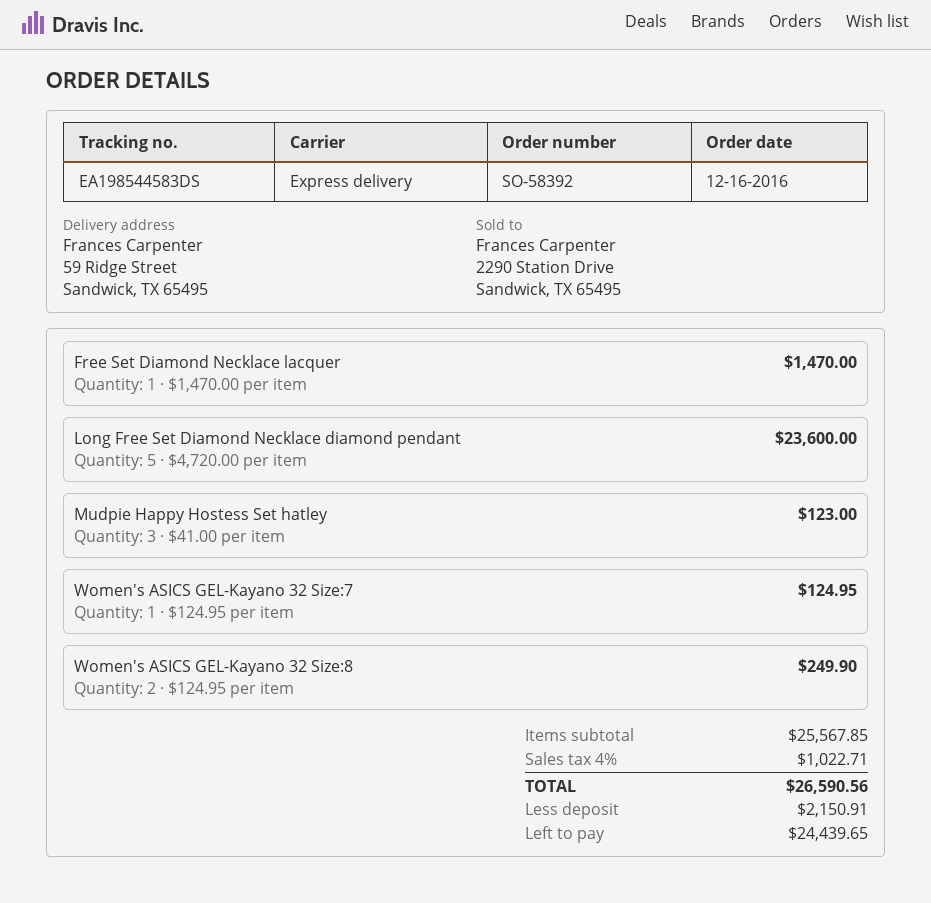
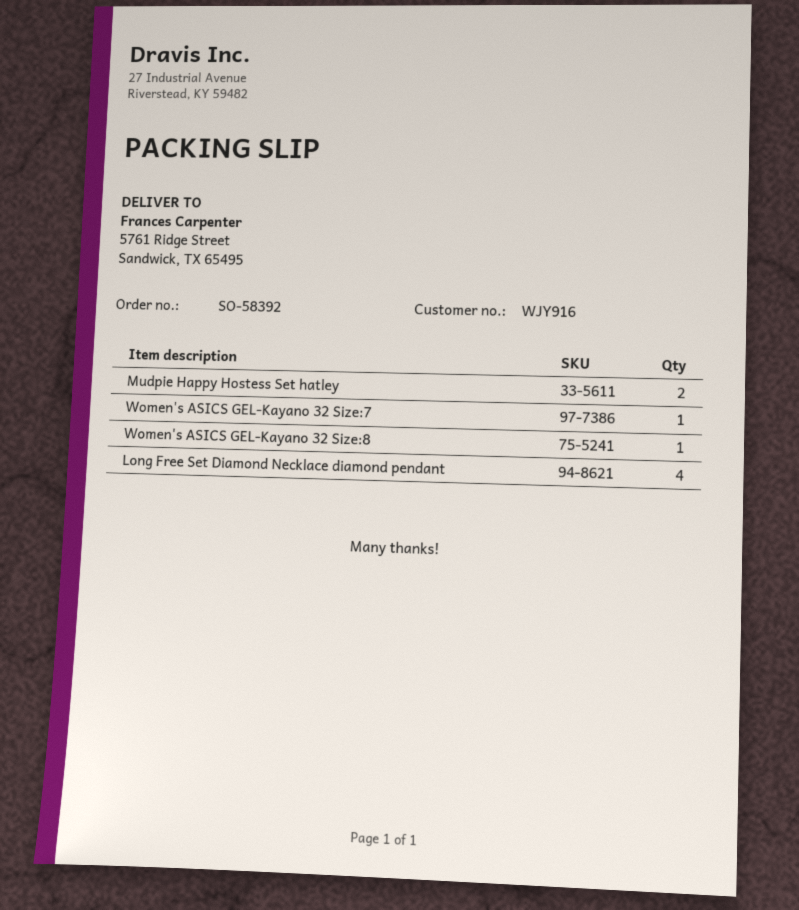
ship to: 59 Ridge Street, Sandwick, TX 65495 -> 5761 Ridge Street, Sandwick, TX 65495
Free Set Diamond Necklace lacquer: 1 -> none
Long Free Set Diamond Necklace diamond pendant: 5 -> 4
Mudpie Happy Hostess Set hatley: 3 -> 2
Women's ASICS GEL-Kayano 32 Size:8: 2 -> 1

